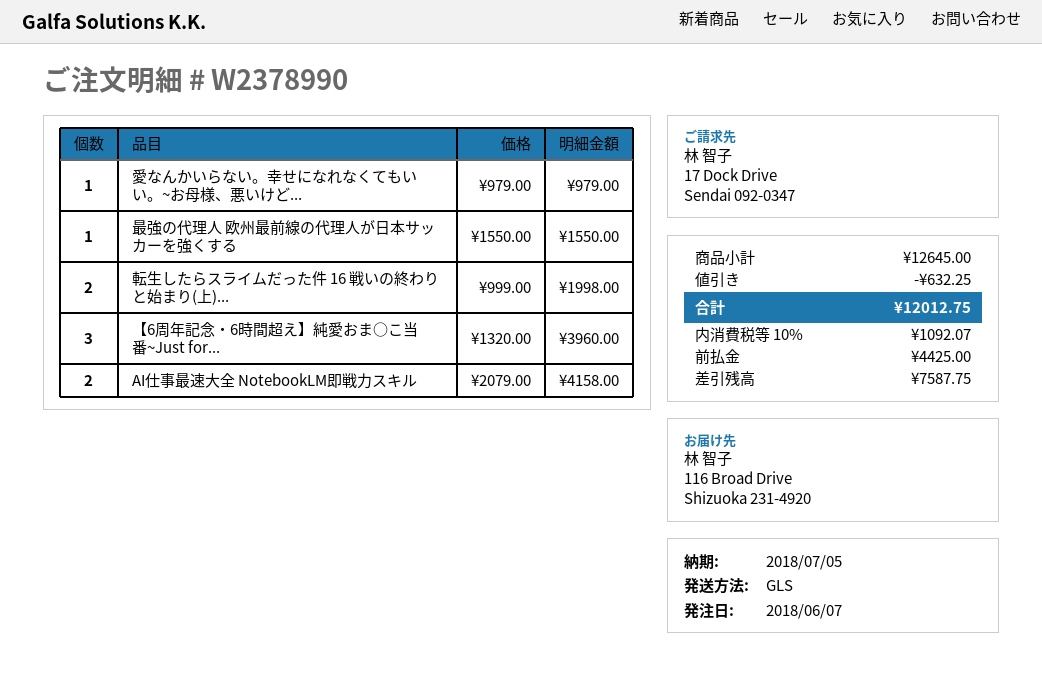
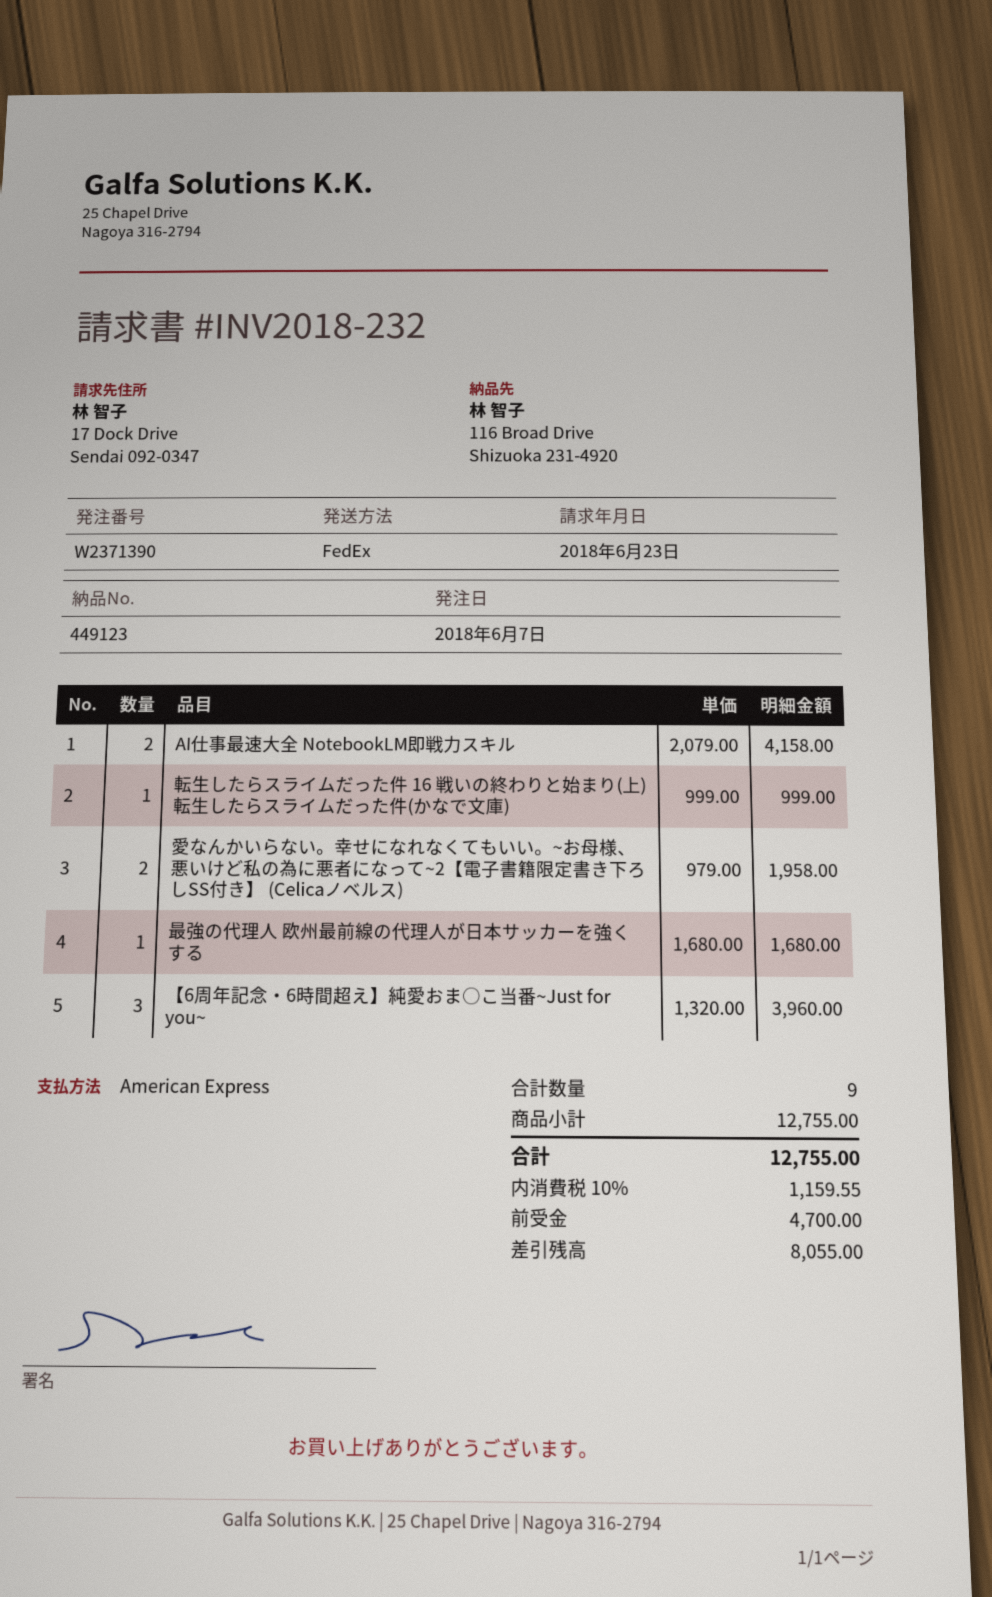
order number: W2378990 -> W2371390
shipping method: GLS -> FedEx
愛なんかいらない。幸せになれなくてもいい。~お母様、悪いけど...: 1 x 979.00 = 979.00 -> 2 x 979.00 = 1958.00
最強の代理人 欧州最前線の代理人が日本サッカーを強くする: 1 x 1550.00 = 1550.00 -> 1 x 1680.00 = 1680.00
転生したらスライムだった件 16 戦いの終わりと始まり(上)...: 2 x 999.00 = 1998.00 -> 1 x 999.00 = 999.00
subtotal: 12645.00 -> 12755.00
discount: 632.25 -> none
tax: 10% = 1092.07 -> 10% = 1159.55
total: 12012.75 -> 12755.00
deposit: 4425.00 -> 4700.00
balance: 7587.75 -> 8055.00

